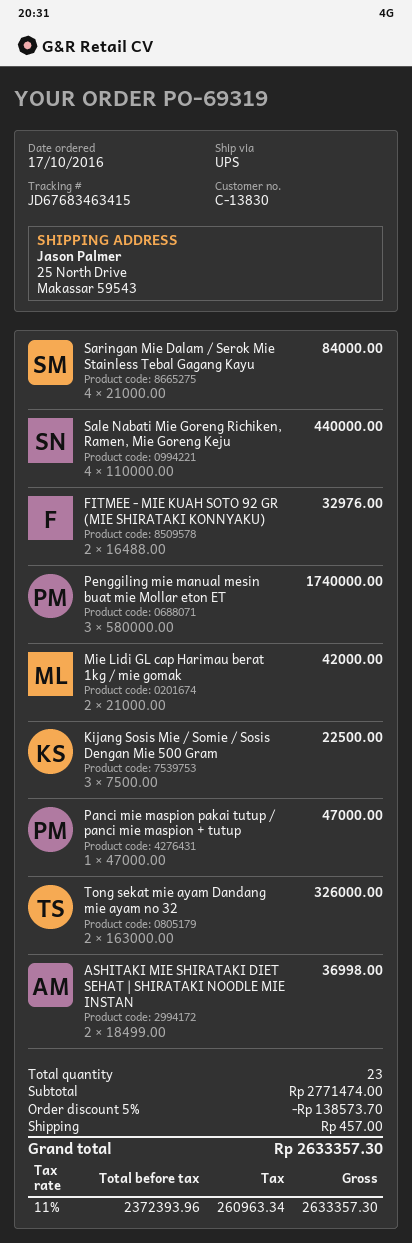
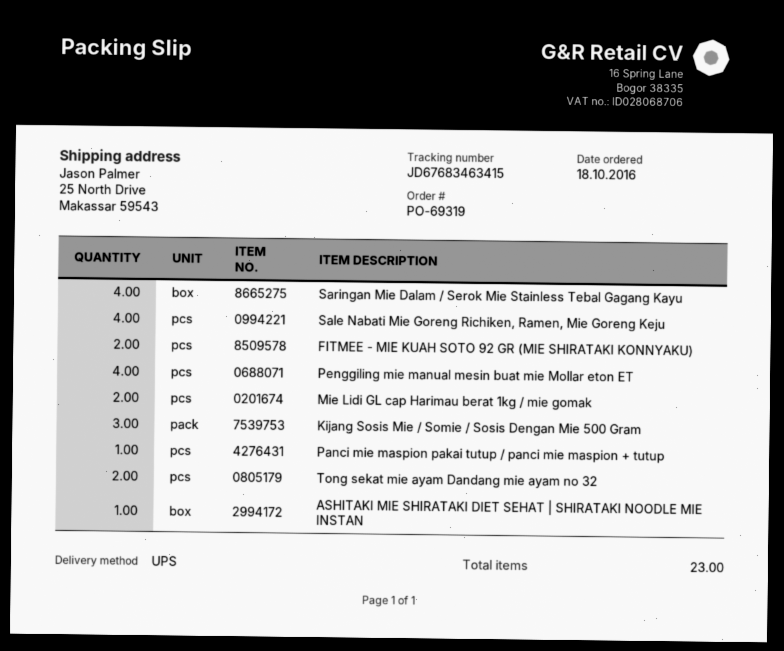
order date: 2016-10-17 -> 2016-10-18
Penggiling mie manual mesin buat mie Mollar eton ET: 3 -> 4
ASHITAKI MIE SHIRATAKI DIET SEHAT | SHIRATAKI NOODLE MIE INSTAN: 2 -> 1

